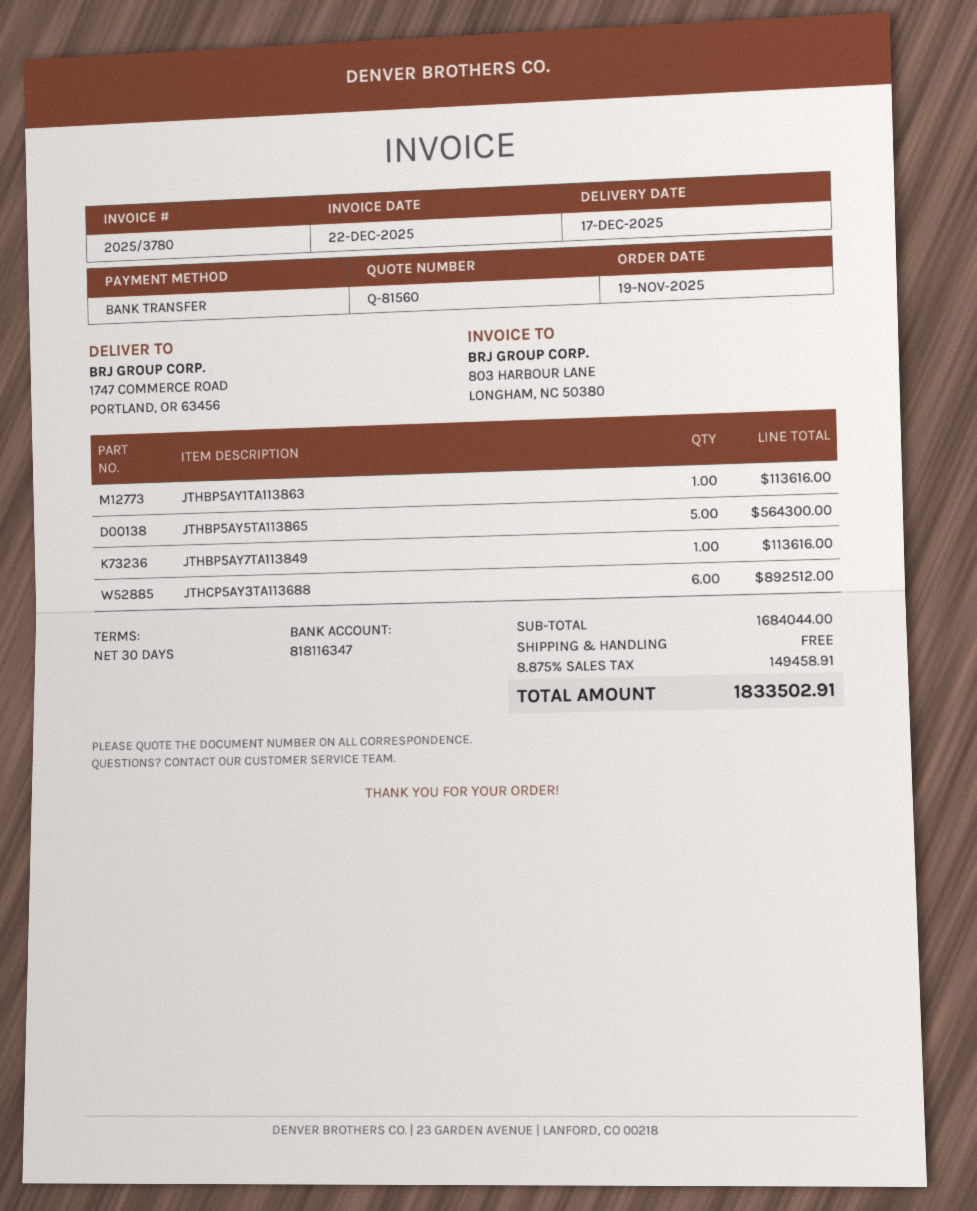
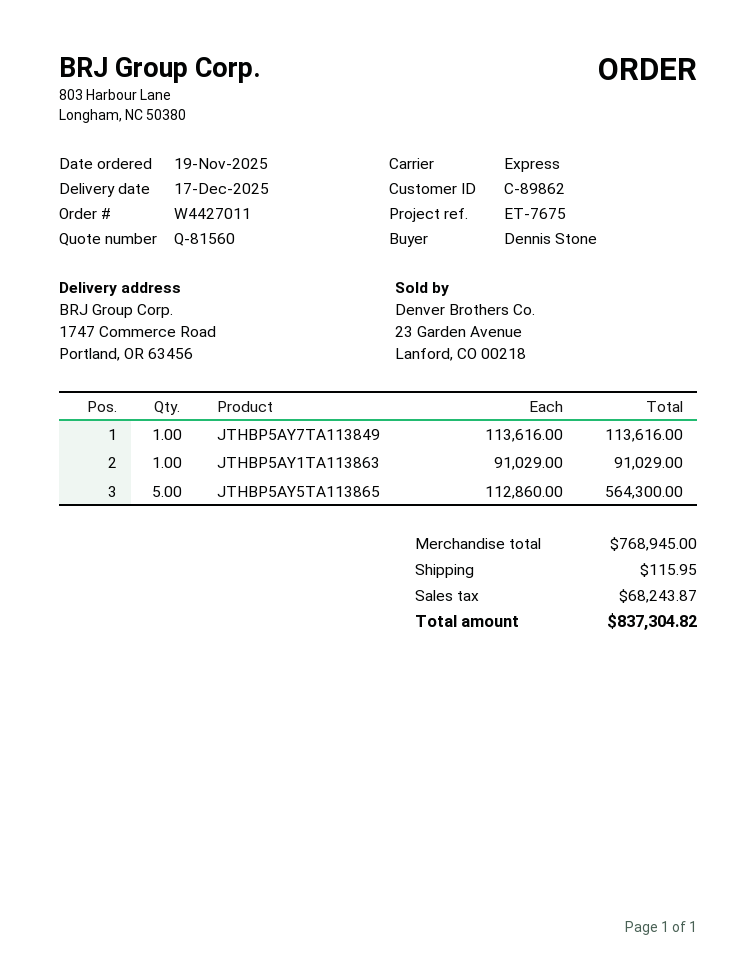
JTHBP5AY1TA113863: 1 for 113616.00 -> 1 for 91029.00
JTHCP5AY3TA113688: 6 for 892512.00 -> none
subtotal: 1684044.00 -> 768945.00
shipping: 0.00 -> 115.95
tax: 149458.91 -> 68243.87
total: 1833502.91 -> 837304.82

